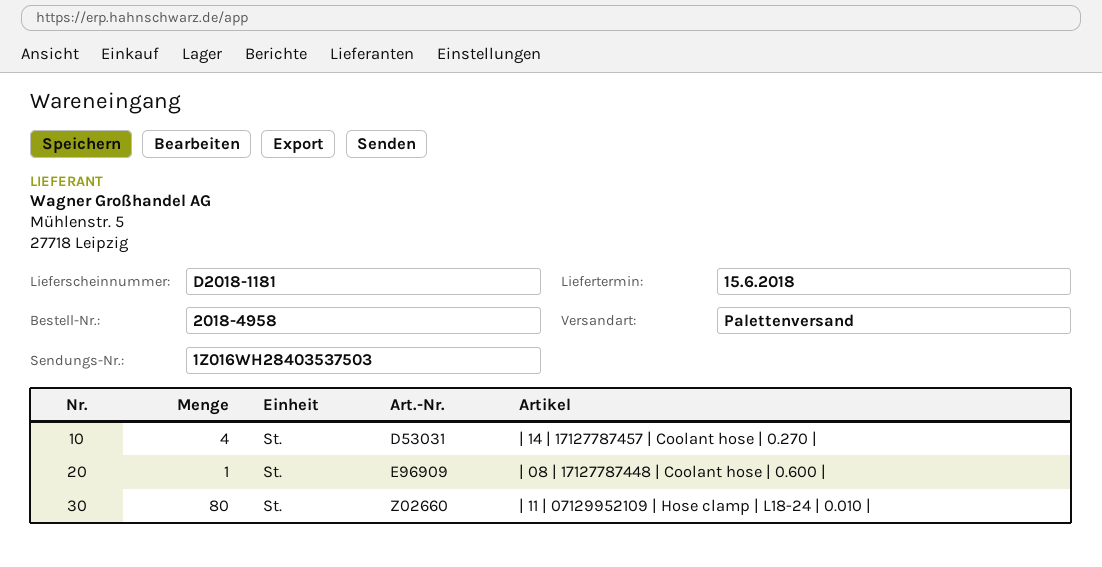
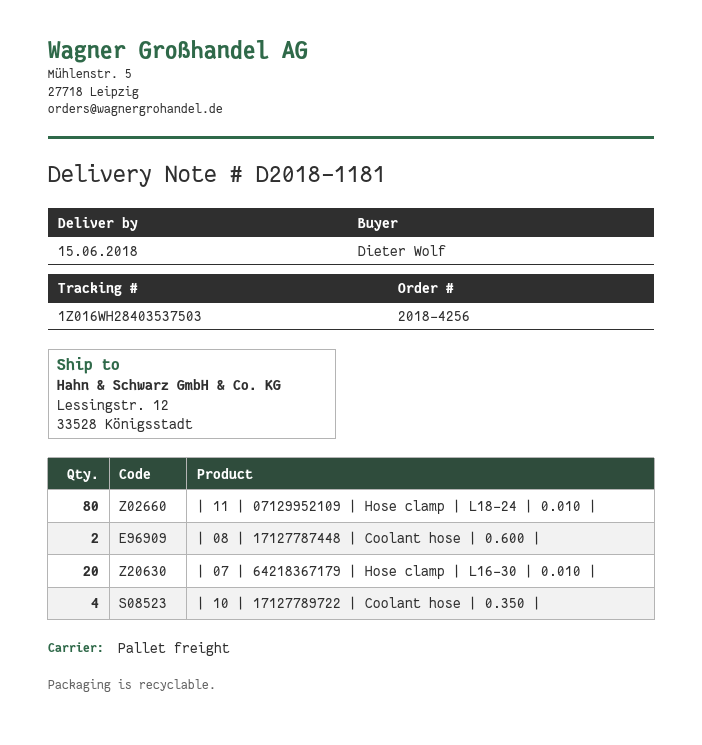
order number: 2018-4958 -> 2018-4256
| 14 | 17127787457 | Coolant hose | 0.270 |: 4 -> none
| 08 | 17127787448 | Coolant hose | 0.600 |: 1 -> 2
| 07 | 64218367179 | Hose clamp | L16-30 | 0.010 |: none -> 20
| 10 | 17127789722 | Coolant hose | 0.350 |: none -> 4

